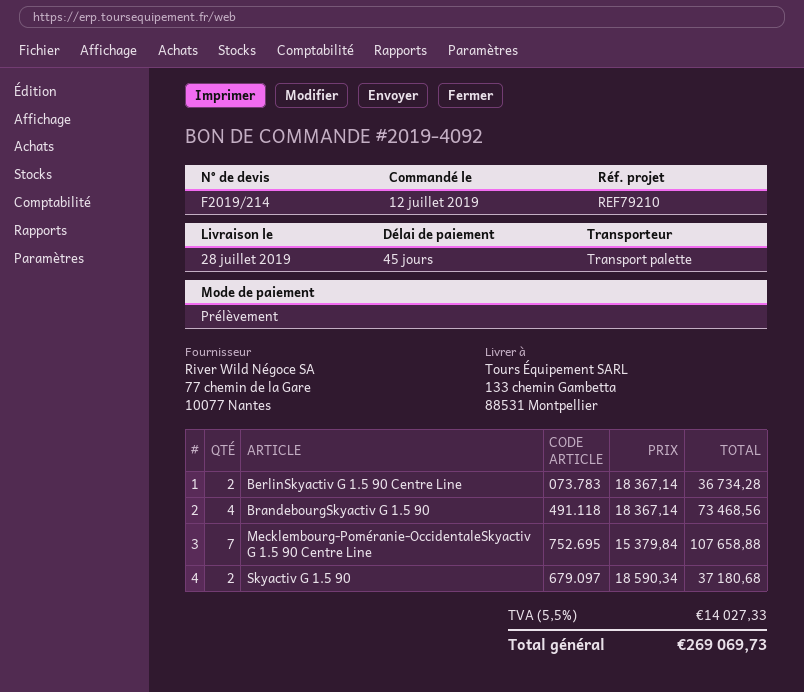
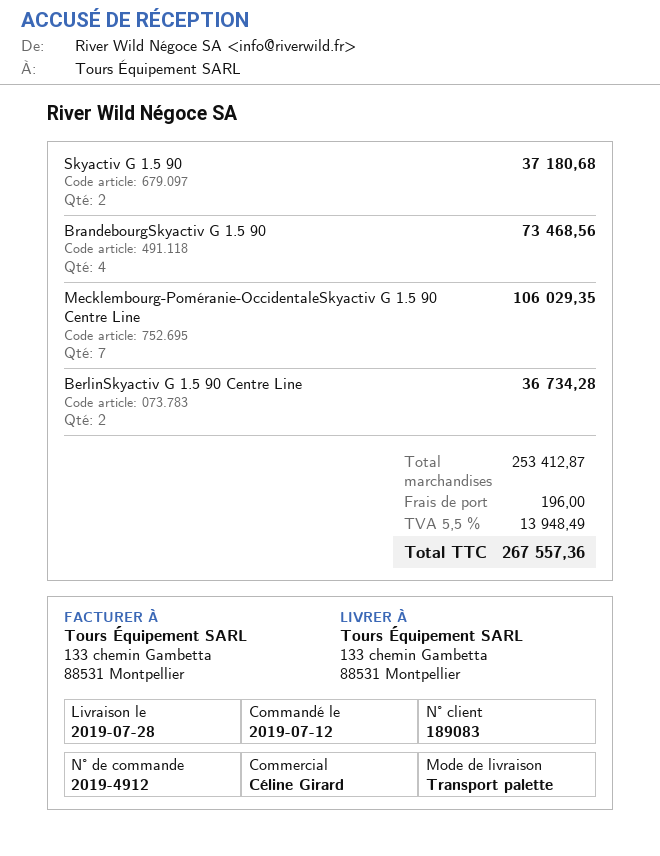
order number: 2019-4092 -> 2019-4912
Mecklembourg-Poméranie-OccidentaleSkyactiv G 1.5 90 Centre Line: 7 for 107658.88 -> 7 for 106029.35
shipping: none -> 196.00
tax: 5.5% = 14027.33 -> 5.5% = 13948.49
total: 269069.73 -> 267557.36

